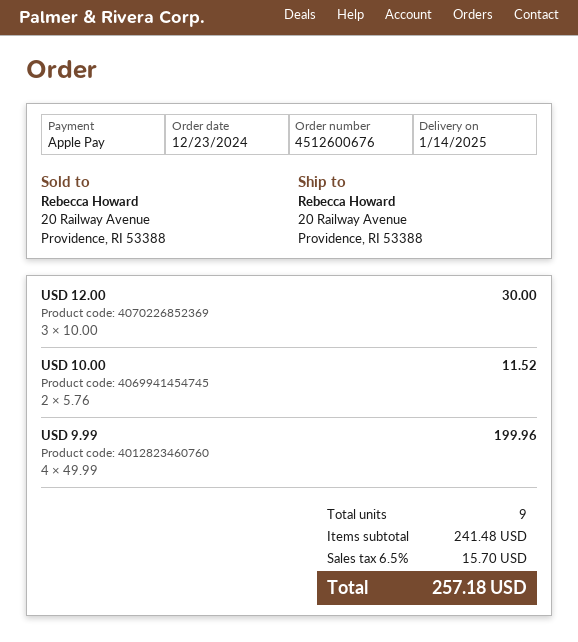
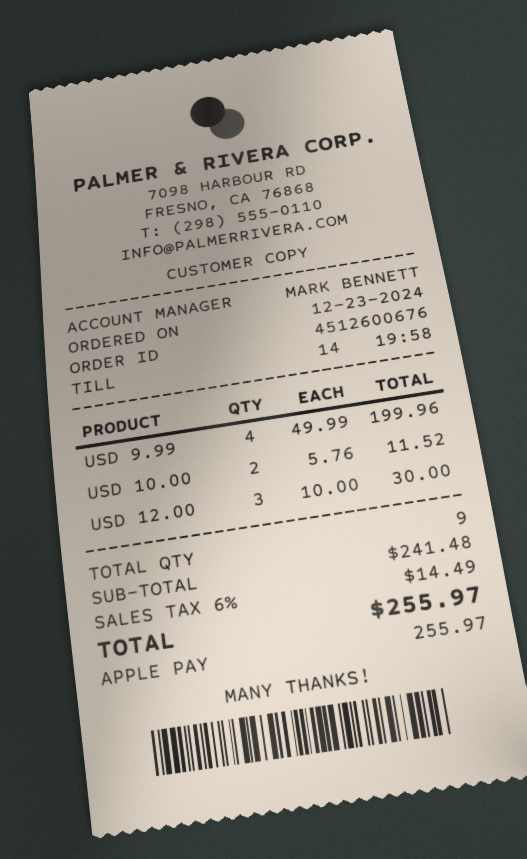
tax: 6.5% = 15.70 -> 6% = 14.49
total: 257.18 -> 255.97

